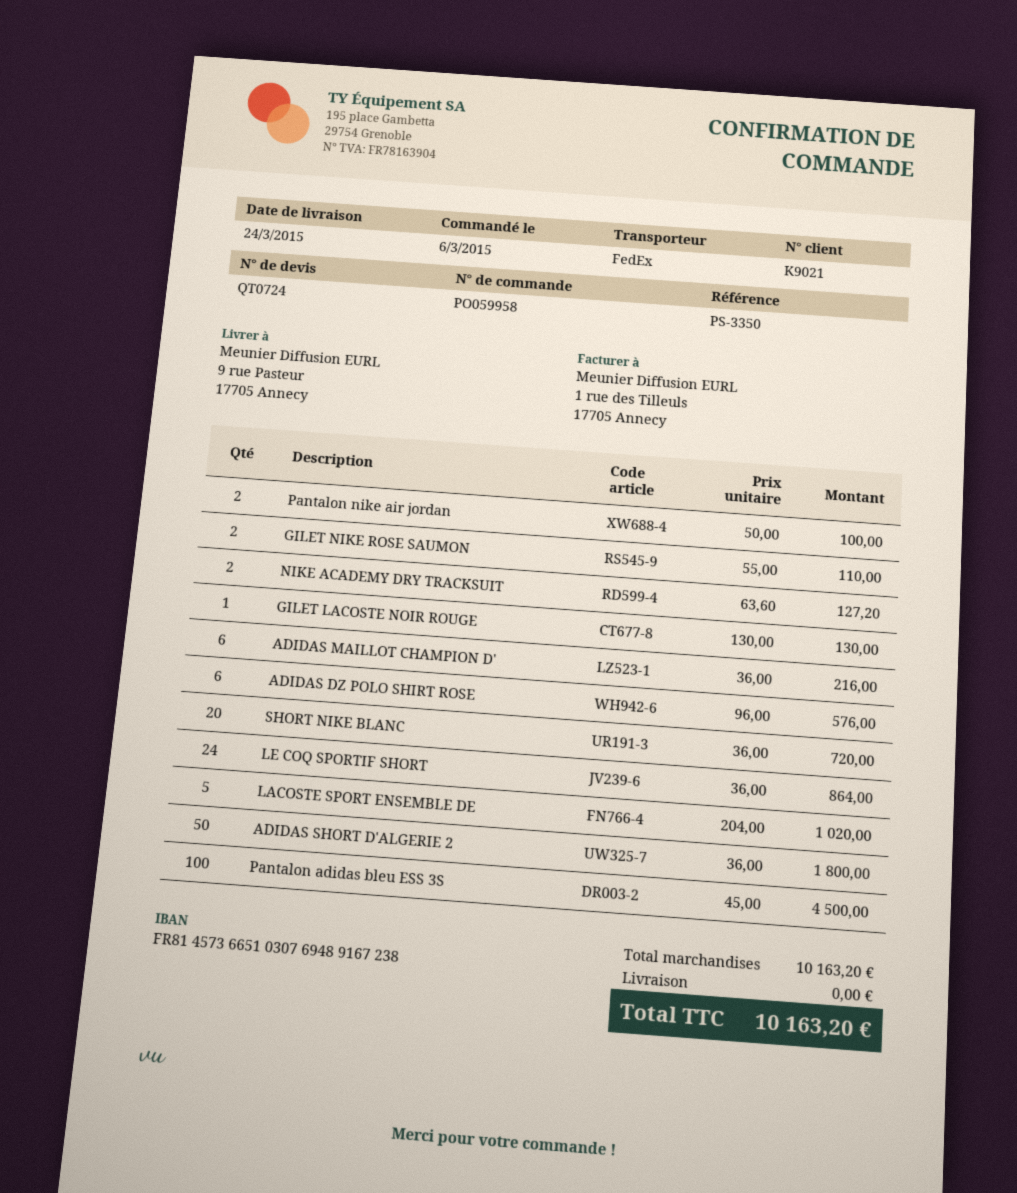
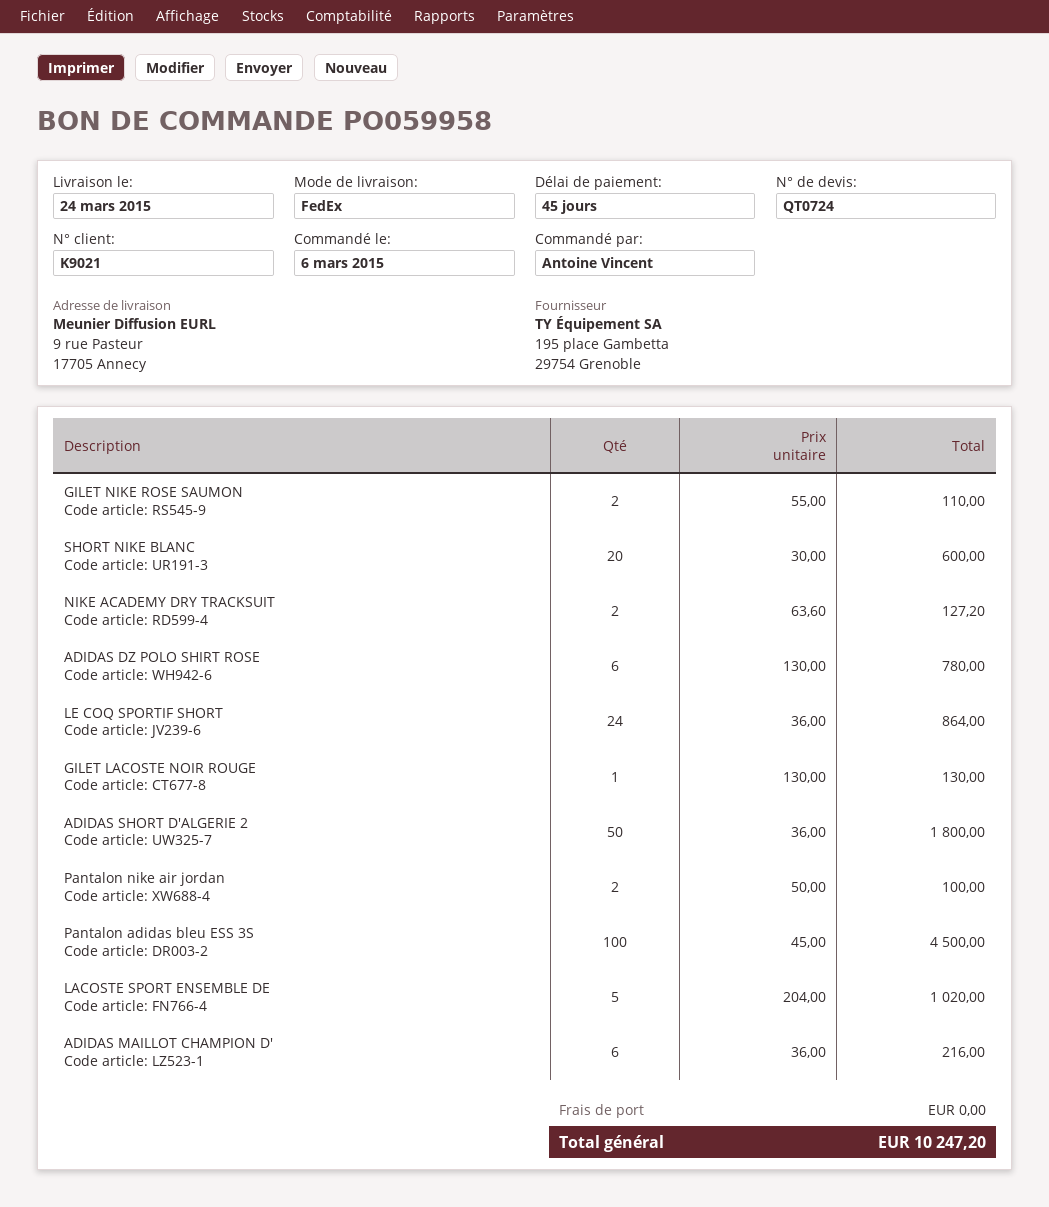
ADIDAS DZ POLO SHIRT ROSE: 6 x 96.00 = 576.00 -> 6 x 130.00 = 780.00
SHORT NIKE BLANC: 20 x 36.00 = 720.00 -> 20 x 30.00 = 600.00
total: 10163.20 -> 10247.20

